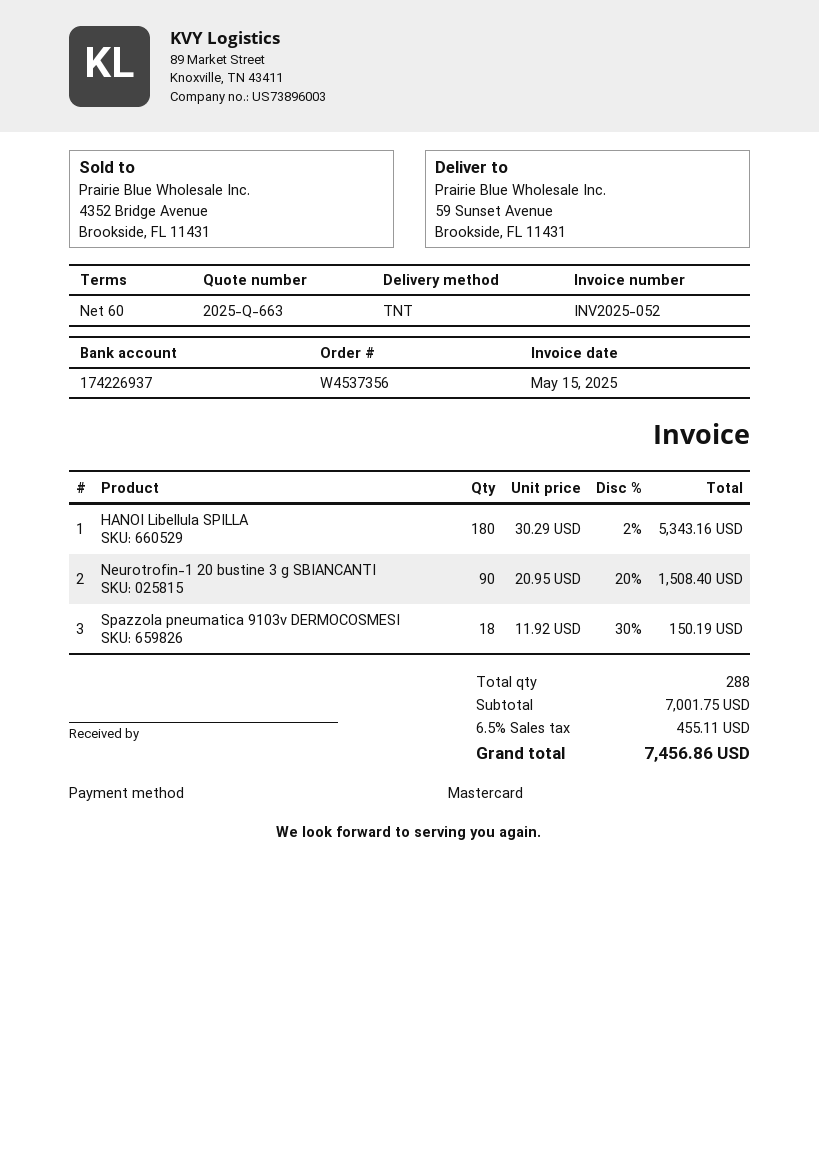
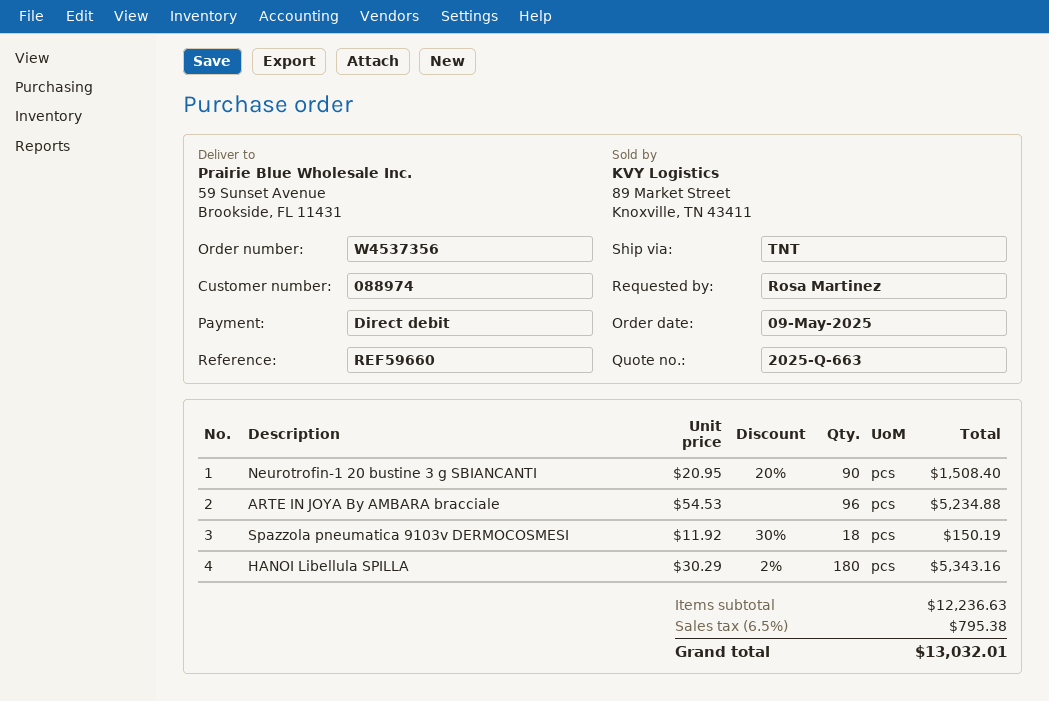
payment method: Mastercard -> direct debit
ARTE IN JOYA By AMBARA bracciale: none -> 96 x 54.53 = 5234.88
subtotal: 7001.75 -> 12236.63
tax: 6.5% = 455.11 -> 6.5% = 795.38
total: 7456.86 -> 13032.01

